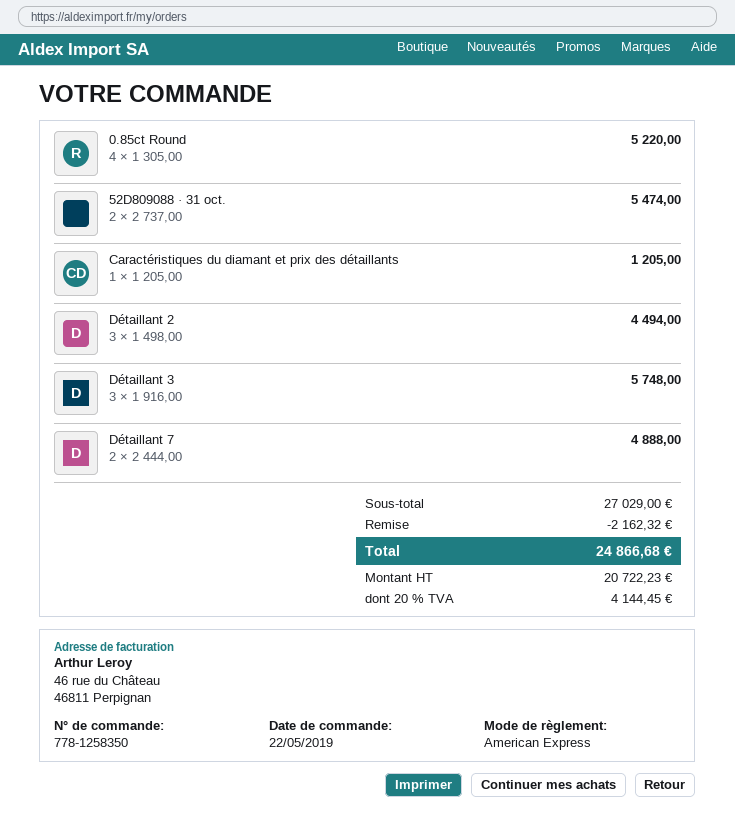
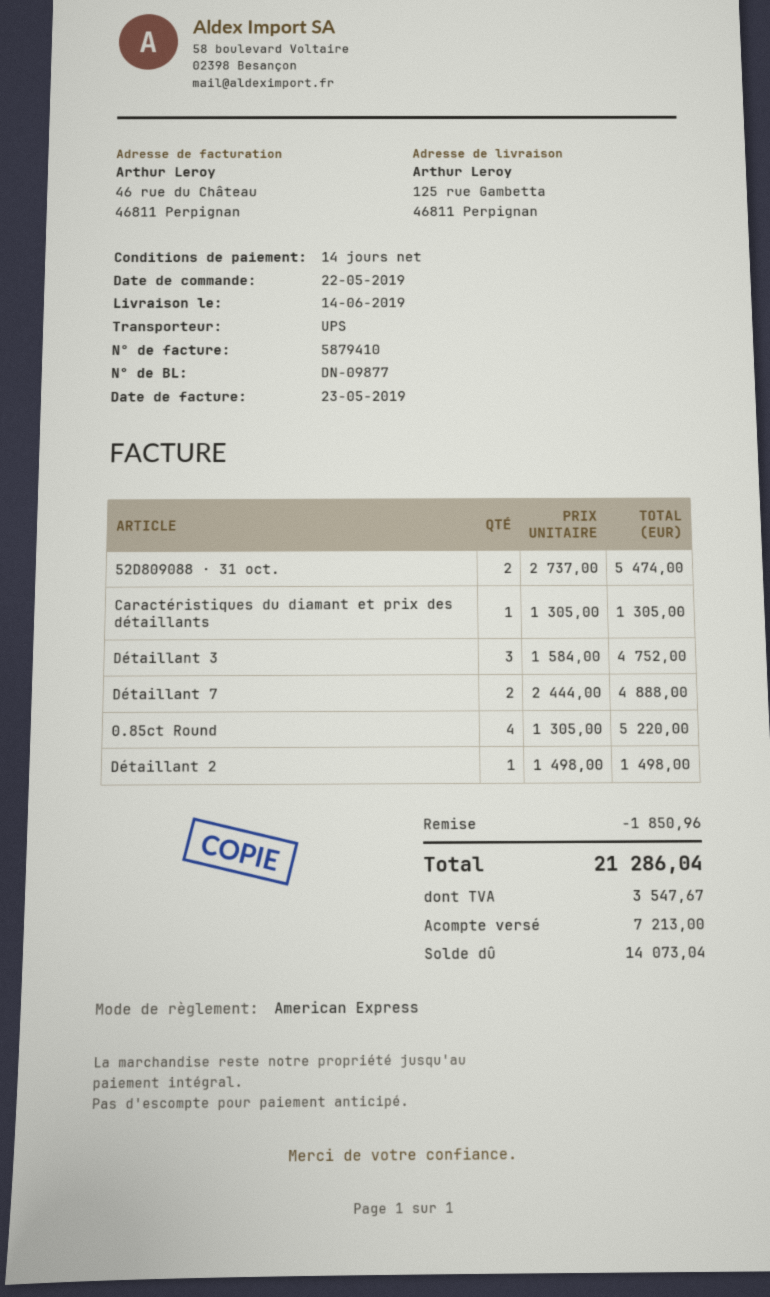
Caractéristiques du diamant et prix des détaillants: 1 x 1205.00 = 1205.00 -> 1 x 1305.00 = 1305.00
Détaillant 2: 3 x 1498.00 = 4494.00 -> 1 x 1498.00 = 1498.00
Détaillant 3: 3 x 1916.00 = 5748.00 -> 3 x 1584.00 = 4752.00
discount: 2162.32 -> 1850.96
tax: 4144.45 -> 3547.67
total: 24866.68 -> 21286.04

